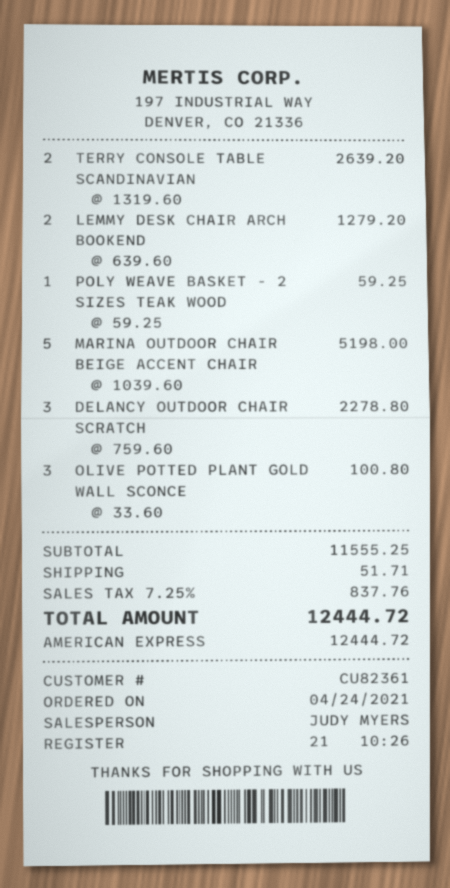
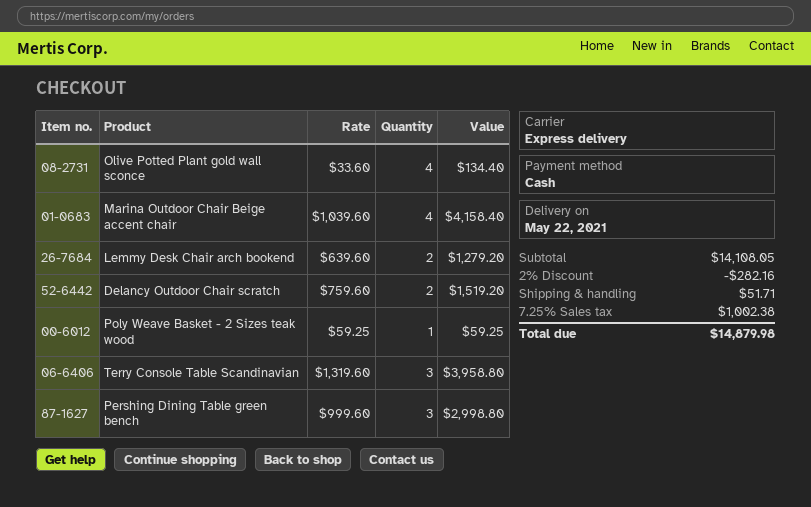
payment method: American Express -> cash
TERRY CONSOLE TABLE SCANDINAVIAN: 2 x 1319.60 = 2639.20 -> 3 x 1319.60 = 3958.80
MARINA OUTDOOR CHAIR BEIGE ACCENT CHAIR: 5 x 1039.60 = 5198.00 -> 4 x 1039.60 = 4158.40
DELANCY OUTDOOR CHAIR SCRATCH: 3 x 759.60 = 2278.80 -> 2 x 759.60 = 1519.20
OLIVE POTTED PLANT GOLD WALL SCONCE: 3 x 33.60 = 100.80 -> 4 x 33.60 = 134.40
Pershing Dining Table green bench: none -> 3 x 999.60 = 2998.80
subtotal: 11555.25 -> 14108.05
discount: none -> 2% = 282.16
tax: 7.25% = 837.76 -> 7.25% = 1002.38
total: 12444.72 -> 14879.98

